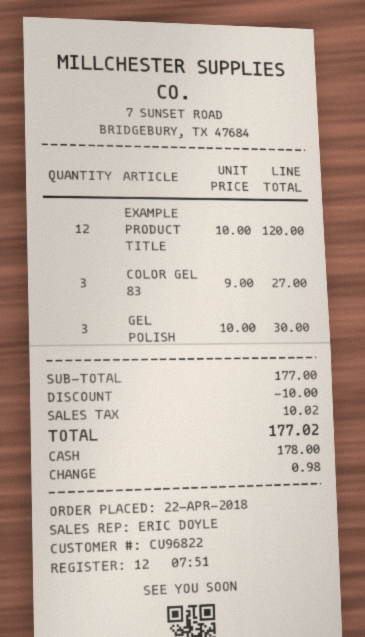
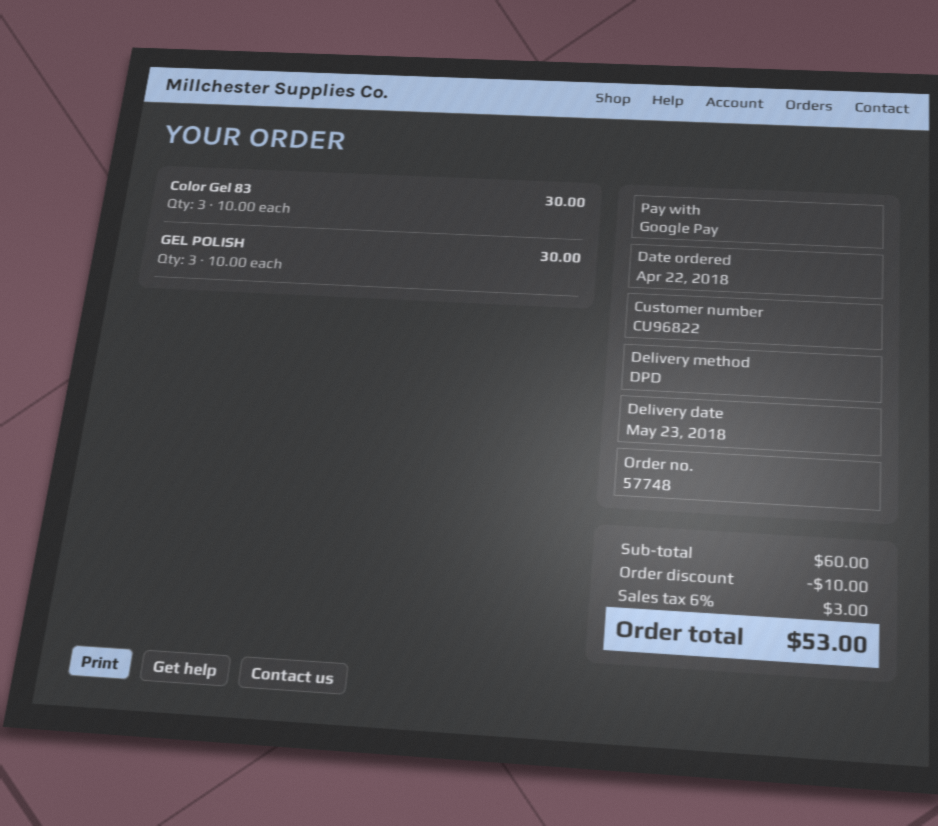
payment method: cash -> Google Pay
EXAMPLE PRODUCT TITLE: 12 x 10.00 = 120.00 -> none
COLOR GEL 83: 3 x 9.00 = 27.00 -> 3 x 10.00 = 30.00
subtotal: 177.00 -> 60.00
tax: 10.02 -> 3.00
total: 177.02 -> 53.00

